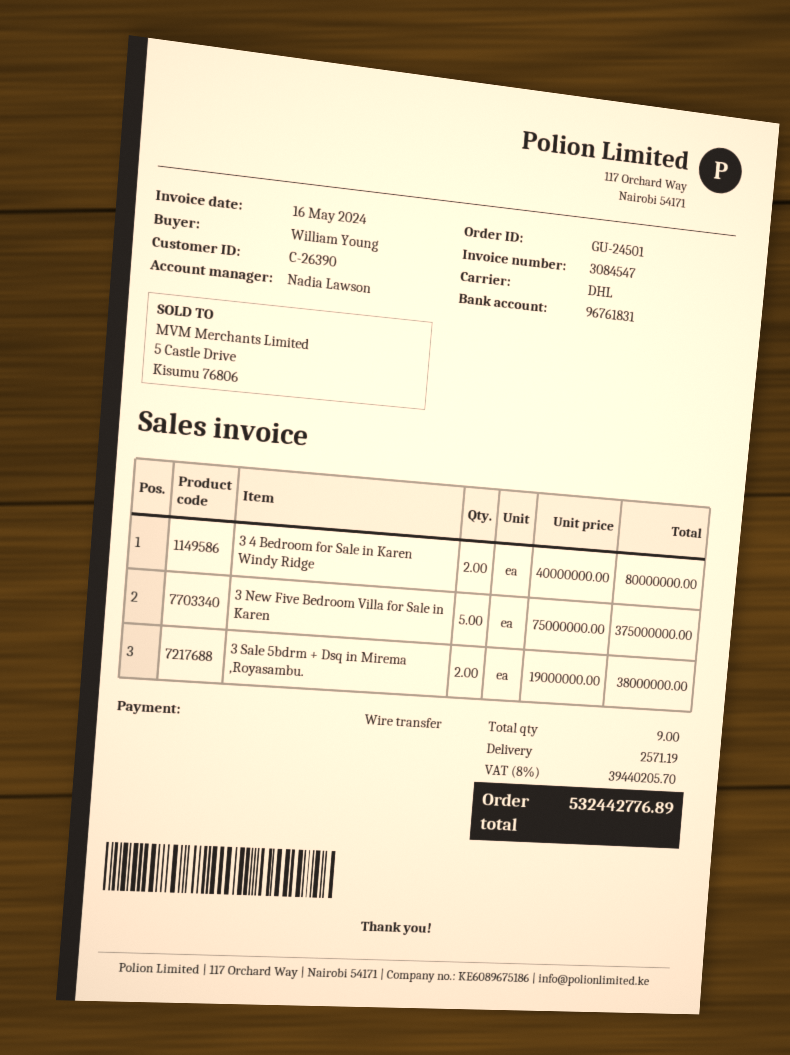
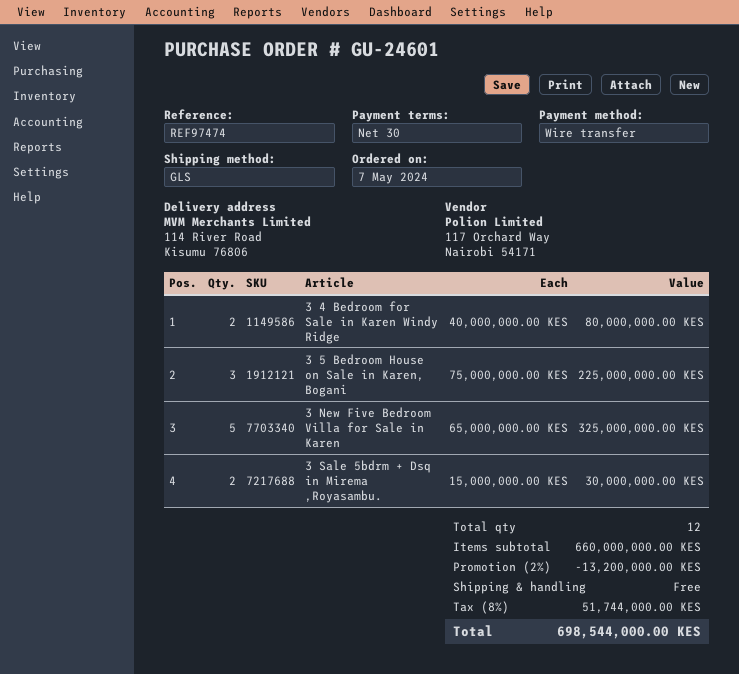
order number: GU-24501 -> GU-24601
shipping method: DHL -> GLS
3 New Five Bedroom Villa for Sale in Karen: 5 x 75000000.00 = 375000000.00 -> 5 x 65000000.00 = 325000000.00
3 Sale 5bdrm + Dsq in Mirema ,Royasambu.: 2 x 19000000.00 = 38000000.00 -> 2 x 15000000.00 = 30000000.00
3 5 Bedroom House on Sale in Karen, Bogani: none -> 3 x 75000000.00 = 225000000.00
total quantity: 9 -> 12
discount: none -> 2% = 13200000.00
shipping: 2571.19 -> 0.00
tax: 8% = 39440205.70 -> 8% = 51744000.00
total: 532442776.89 -> 698544000.00

